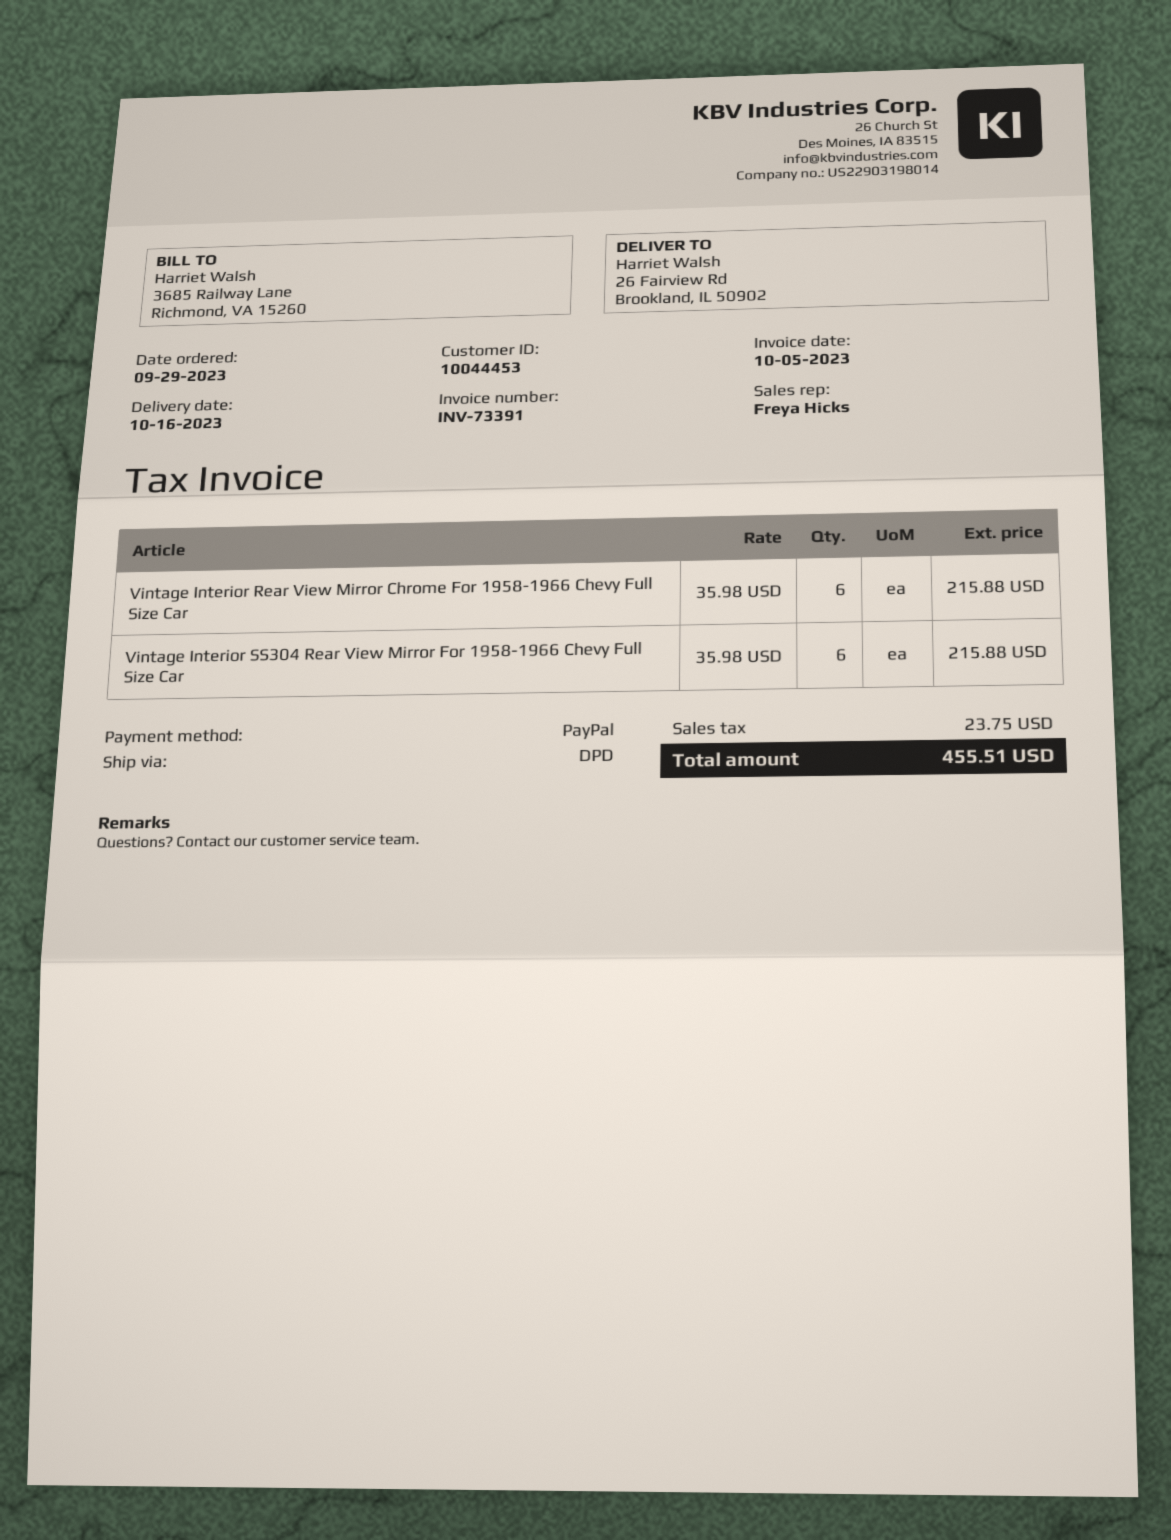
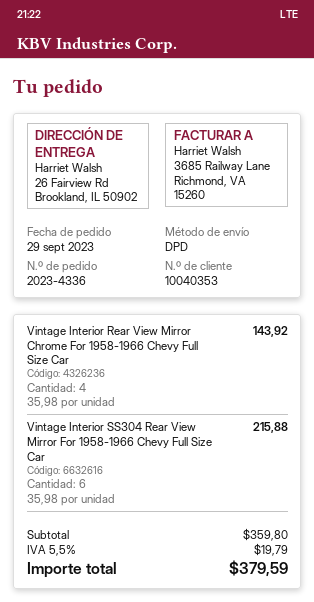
customer number: 10044453 -> 10040353
Vintage Interior Rear View Mirror Chrome For 1958-1966 Chevy Full Size Car: 6 x 35.98 = 215.88 -> 4 x 35.98 = 143.92
tax: 23.75 -> 19.79
total: 455.51 -> 379.59

